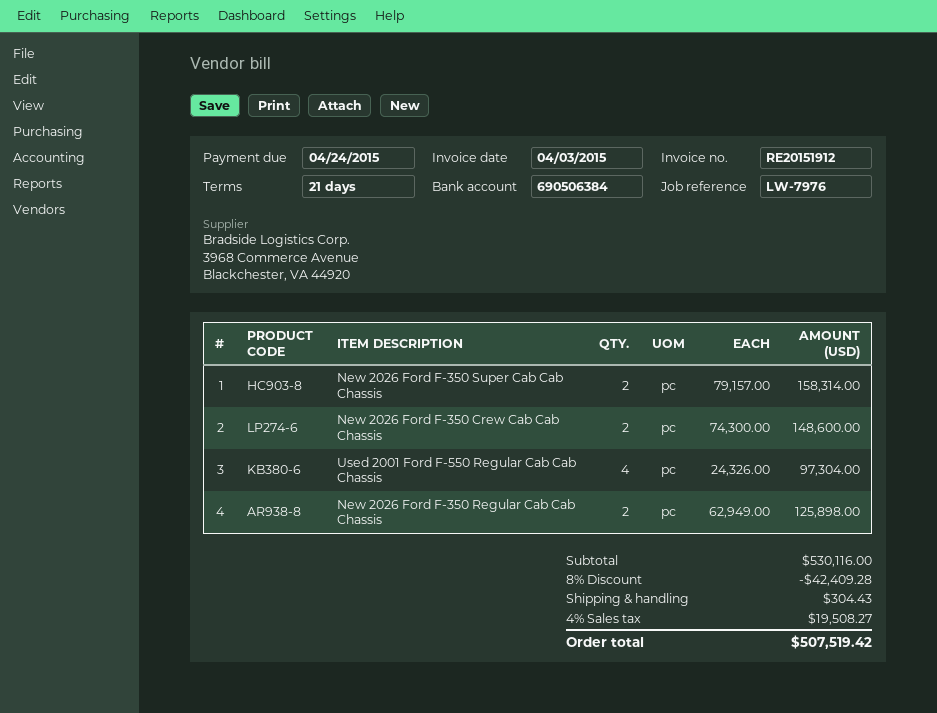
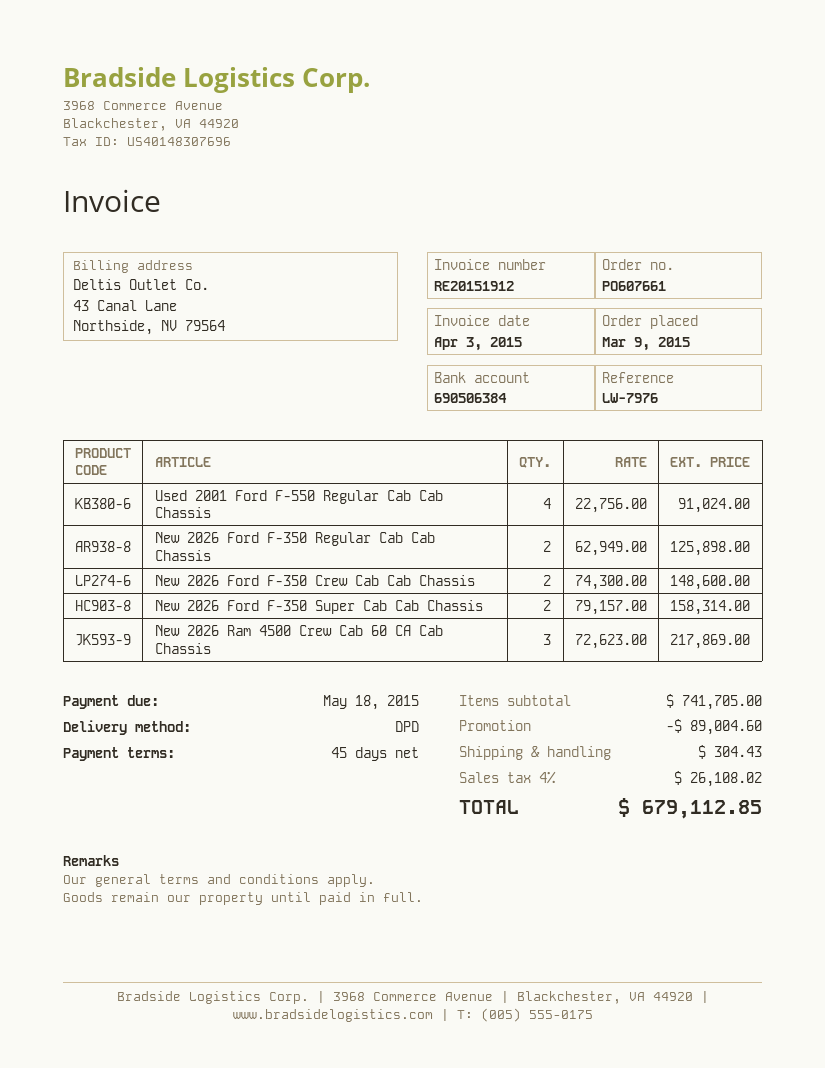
payment terms: 21 days -> 45 days
due date: 2015-04-24 -> 2015-05-18
Used 2001 Ford F-550 Regular Cab Cab Chassis: 4 x 24326.00 = 97304.00 -> 4 x 22756.00 = 91024.00
New 2026 Ram 4500 Crew Cab 60 CA Cab Chassis: none -> 3 x 72623.00 = 217869.00
subtotal: 530116.00 -> 741705.00
discount: 42409.28 -> 89004.60
tax: 4% = 19508.27 -> 4% = 26108.02
total: 507519.42 -> 679112.85

